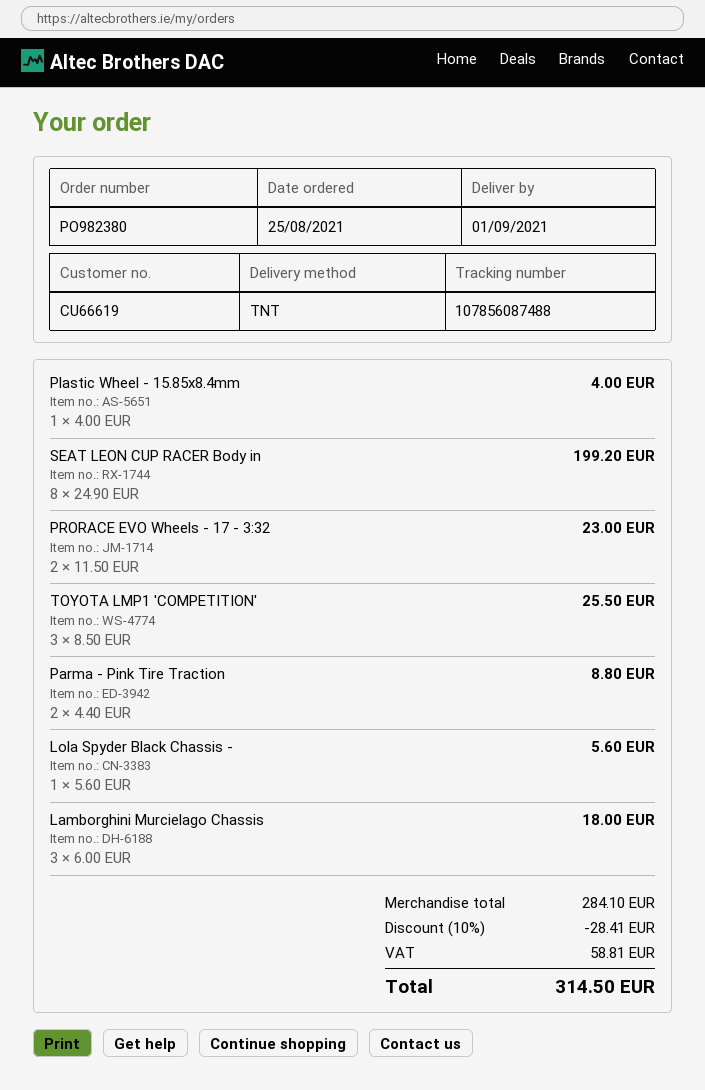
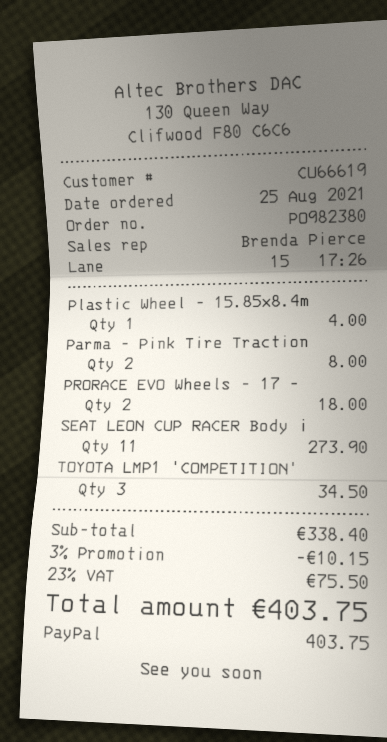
SEAT LEON CUP RACER Body in: 8 for 199.20 -> 11 for 273.90
PRORACE EVO Wheels - 17 - 3:32: 2 for 23.00 -> 2 for 18.00
TOYOTA LMP1 'COMPETITION': 3 for 25.50 -> 3 for 34.50
Parma - Pink Tire Traction: 2 for 8.80 -> 2 for 8.00
Lola Spyder Black Chassis -: 1 for 5.60 -> none
Lamborghini Murcielago Chassis: 3 for 18.00 -> none
subtotal: 284.10 -> 338.40
discount: 10% = 28.41 -> 3% = 10.15
tax: 58.81 -> 75.50
total: 314.50 -> 403.75

